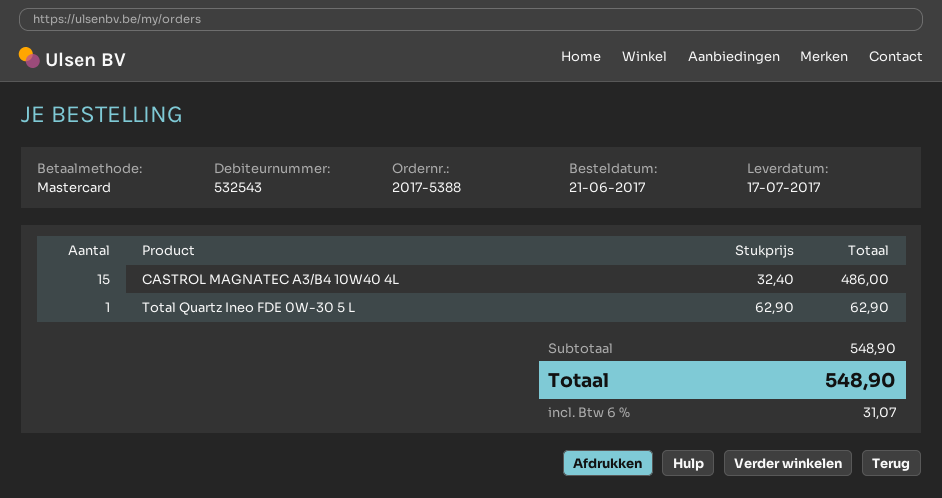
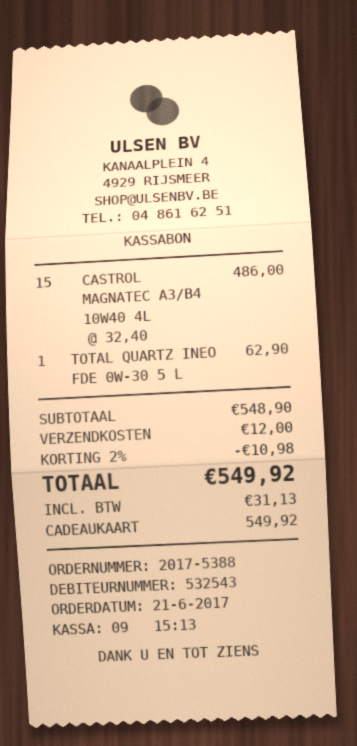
payment method: Mastercard -> gift card
discount: none -> 2% = 10.98
shipping: none -> 12.00
tax: 31.07 -> 31.13
total: 548.90 -> 549.92

